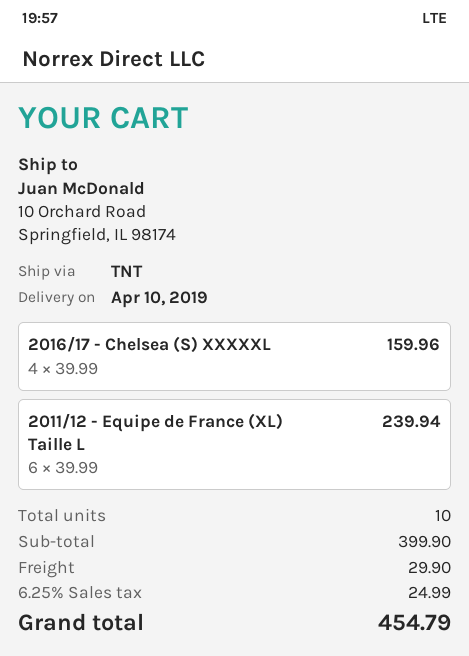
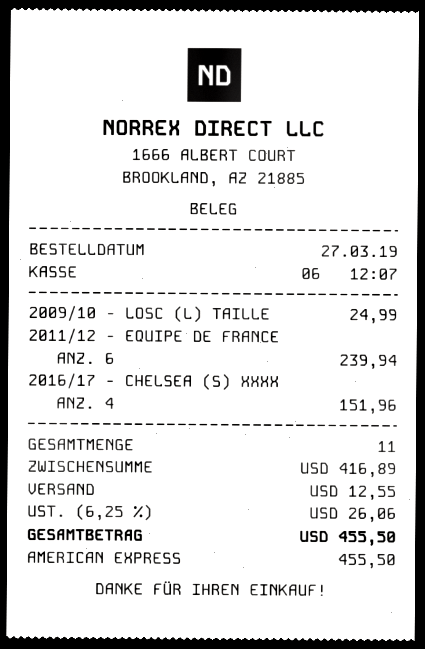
2016/17 - Chelsea (S) XXXXXL: 4 for 159.96 -> 4 for 151.96
2009/10 - LOSC (L) TAILLE: none -> 1 for 24.99
total quantity: 10 -> 11
subtotal: 399.90 -> 416.89
shipping: 29.90 -> 12.55
tax: 6.25% = 24.99 -> 6.25% = 26.06
total: 454.79 -> 455.50

